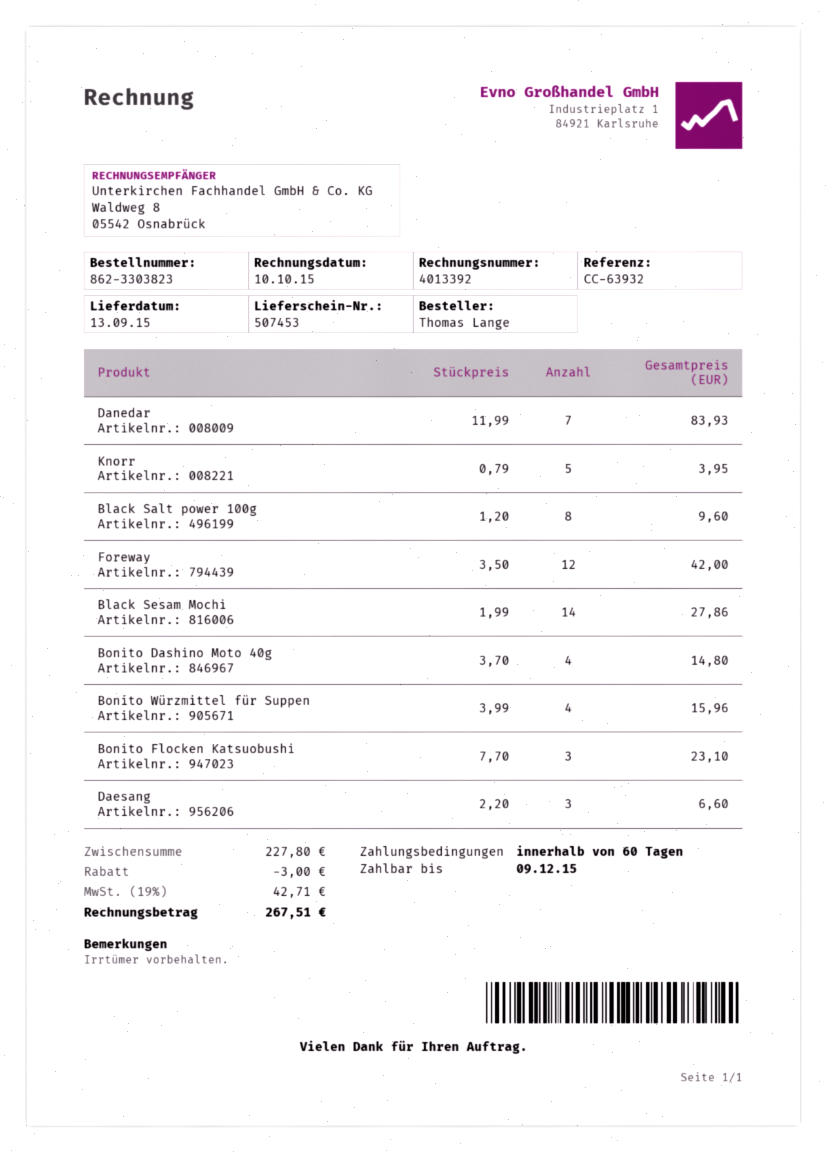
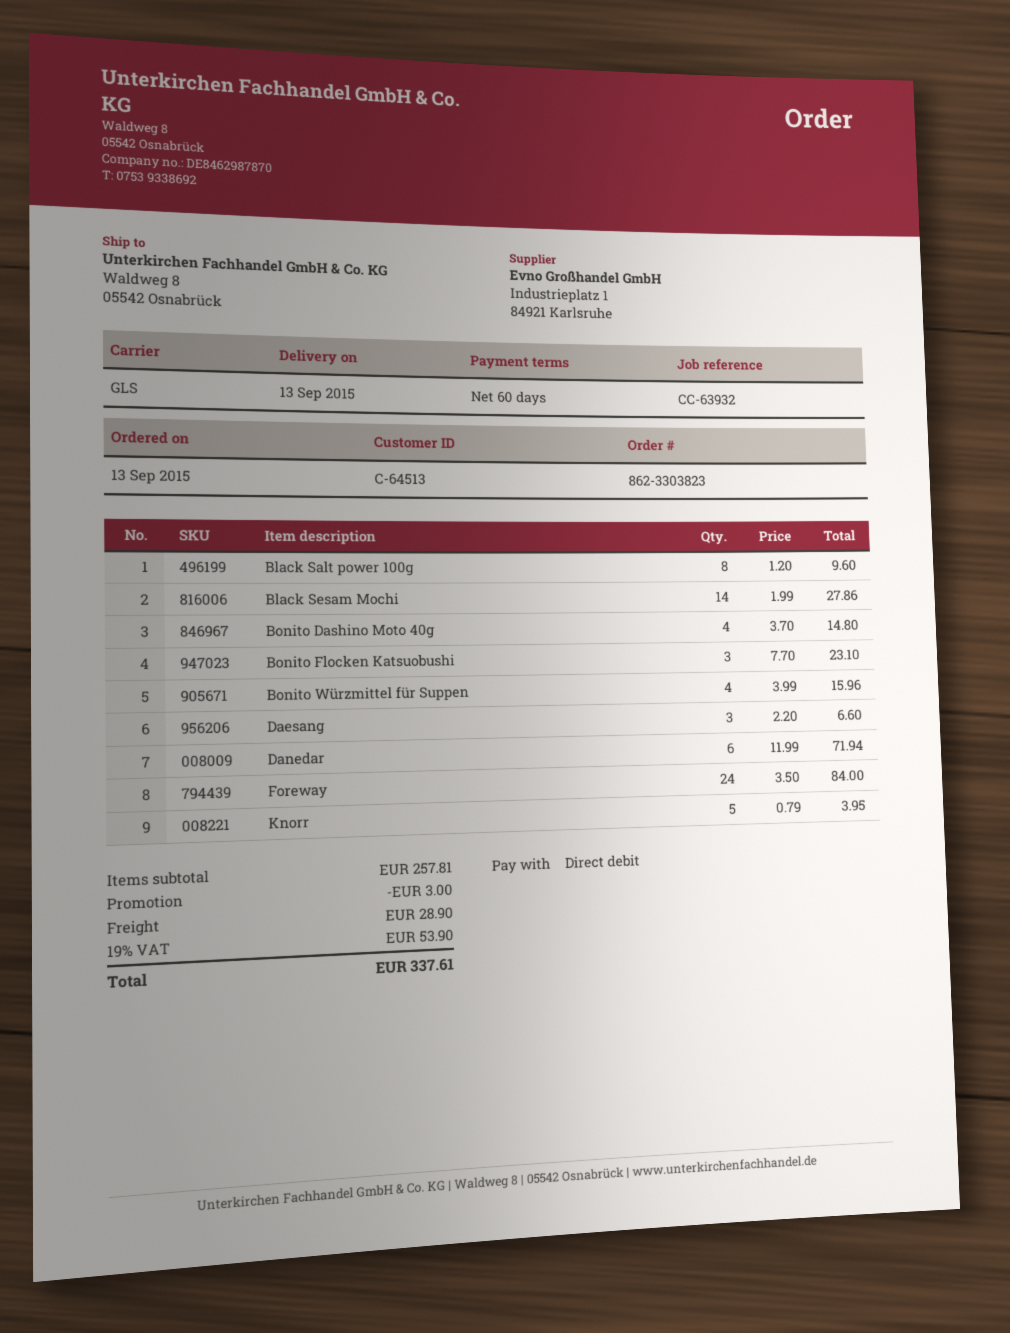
Danedar: 7 x 11.99 = 83.93 -> 6 x 11.99 = 71.94
Foreway: 12 x 3.50 = 42.00 -> 24 x 3.50 = 84.00
subtotal: 227.80 -> 257.81
shipping: none -> 28.90
tax: 19% = 42.71 -> 19% = 53.90
total: 267.51 -> 337.61

